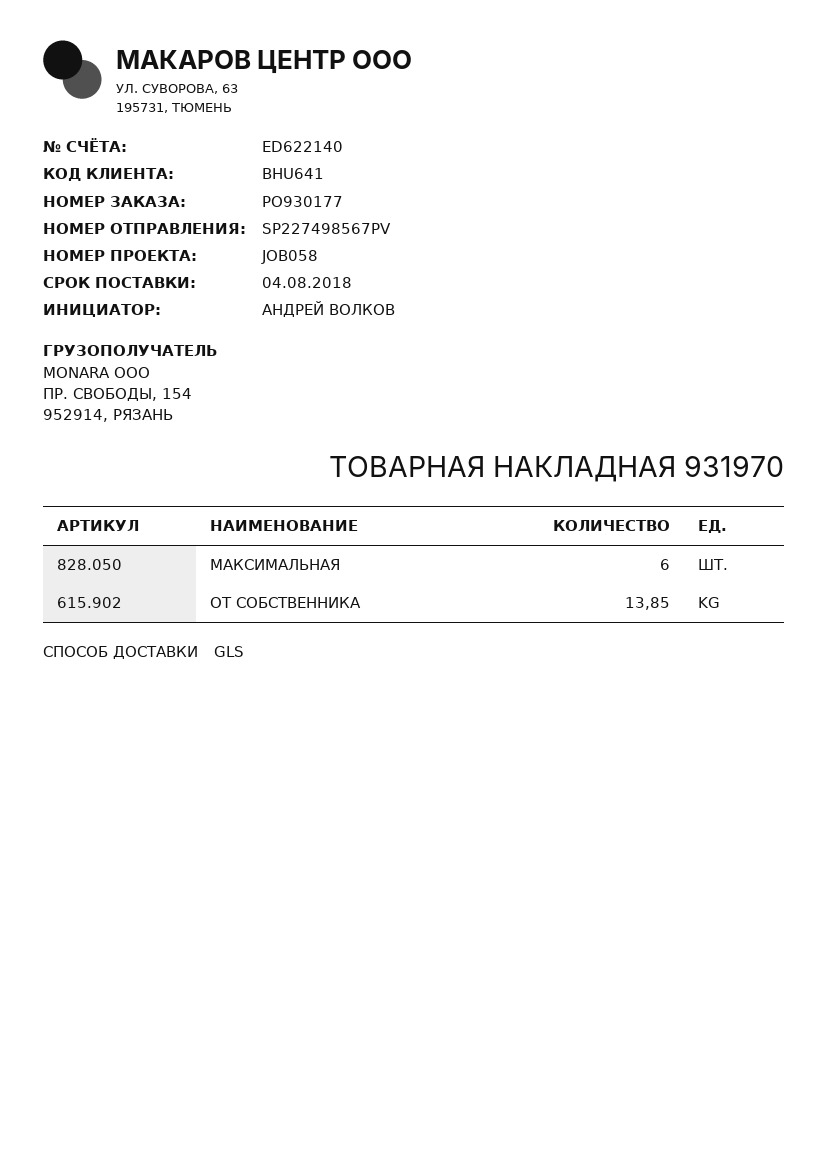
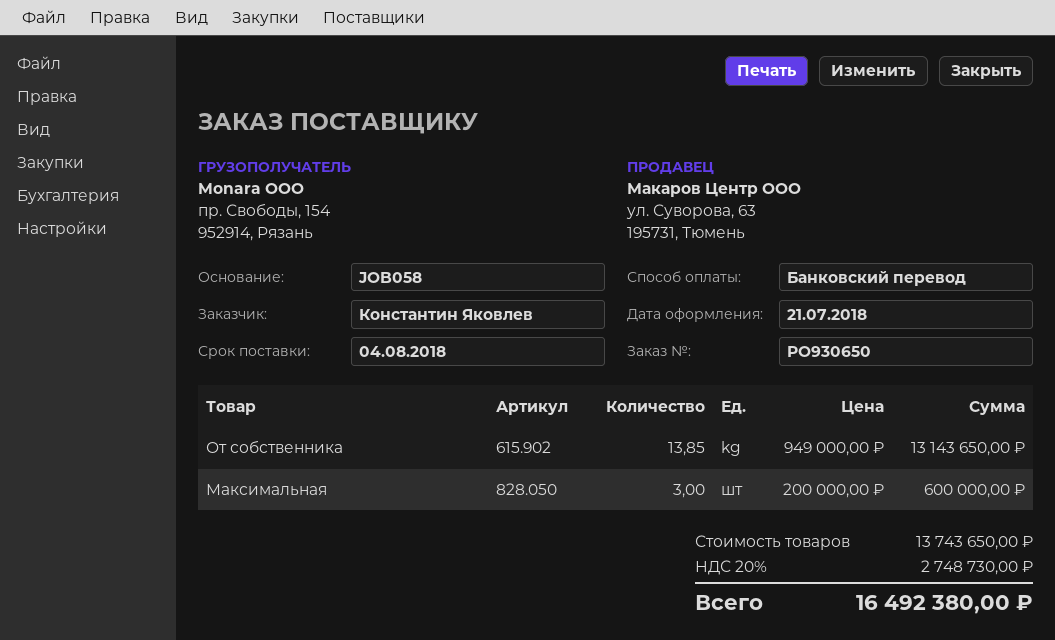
order number: PO930177 -> PO930650
ordered by: АНДРЕЙ ВОЛКОВ -> Константин Яковлев
МАКСИМАЛЬНАЯ: 6 -> 3

